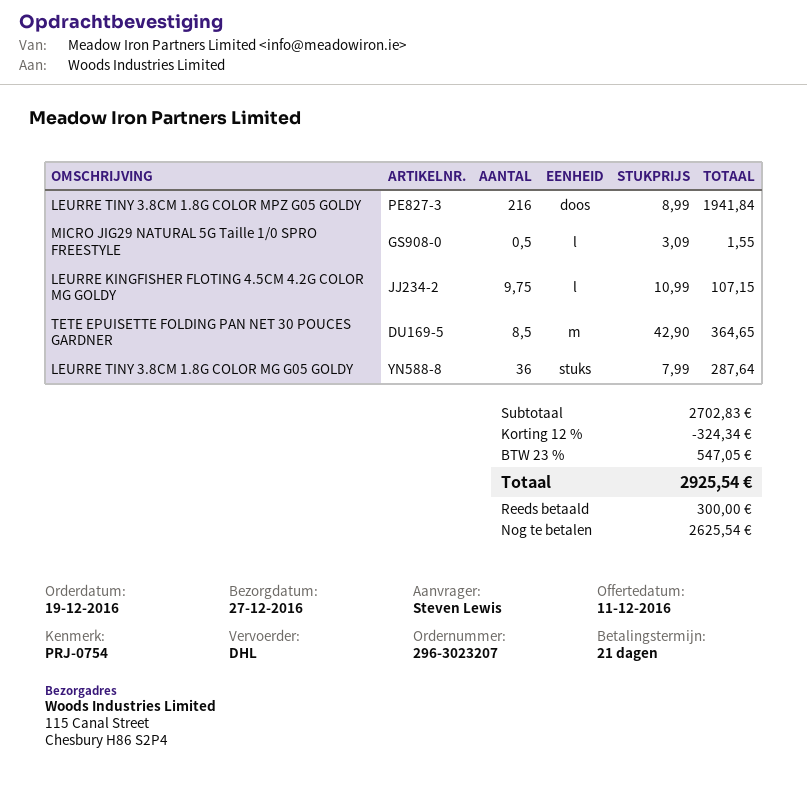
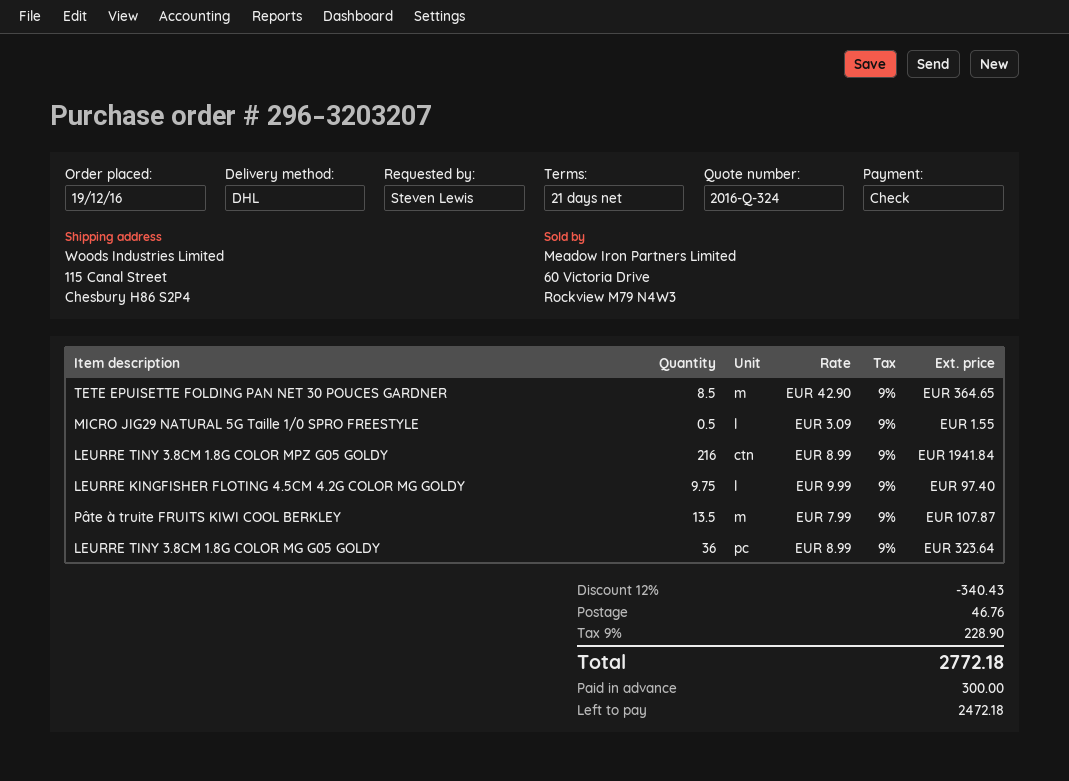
order number: 296-3023207 -> 296-3203207
LEURRE KINGFISHER FLOTING 4.5CM 4.2G COLOR MG GOLDY: 9.75 x 10.99 = 107.15 -> 9.75 x 9.99 = 97.40
LEURRE TINY 3.8CM 1.8G COLOR MG G05 GOLDY: 36 x 7.99 = 287.64 -> 36 x 8.99 = 323.64
Pâte à truite FRUITS KIWI COOL BERKLEY: none -> 13.5 x 7.99 = 107.87
discount: 12% = 324.34 -> 12% = 340.43
shipping: none -> 46.76
tax: 23% = 547.05 -> 9% = 228.90
total: 2925.54 -> 2772.18
balance: 2625.54 -> 2472.18

